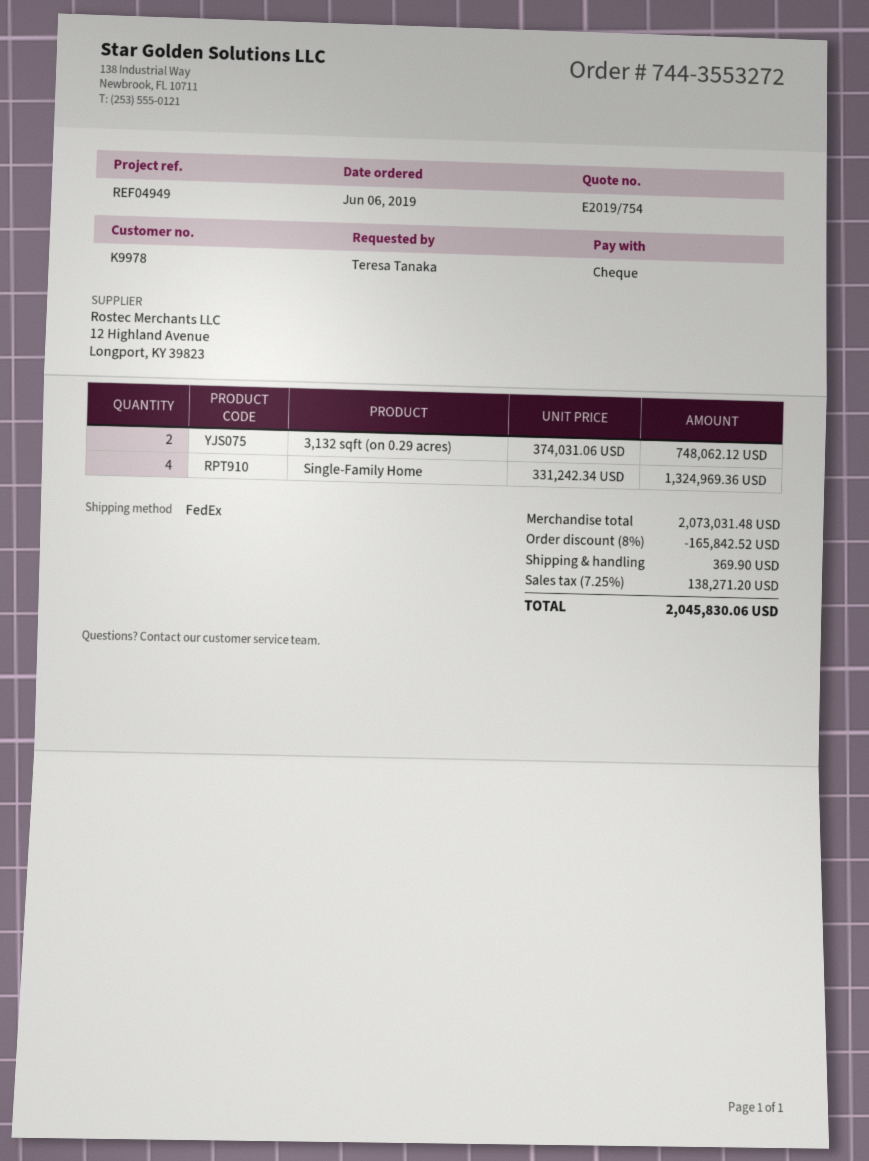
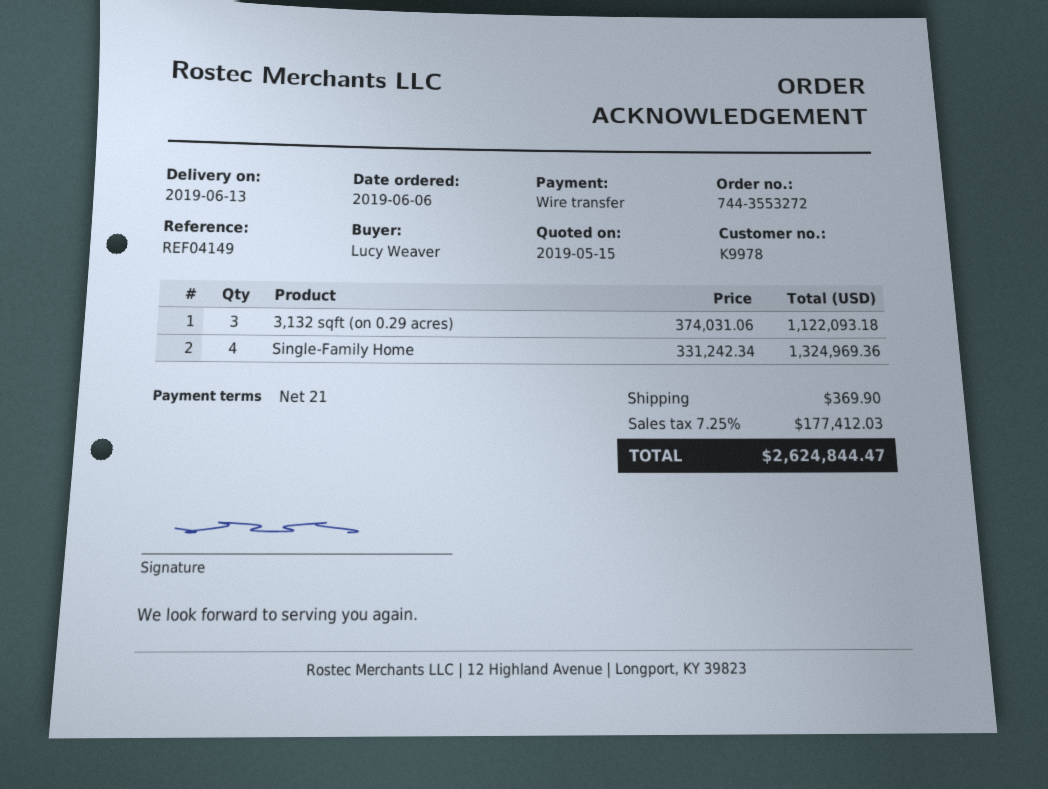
reference: REF04949 -> REF04149
ordered by: Teresa Tanaka -> Lucy Weaver
payment method: cheque -> bank transfer
3,132 sqft (on 0.29 acres): 2 x 374031.06 = 748062.12 -> 3 x 374031.06 = 1122093.18
discount: 8% = 165842.52 -> none
tax: 7.25% = 138271.20 -> 7.25% = 177412.03
total: 2045830.06 -> 2624844.47

